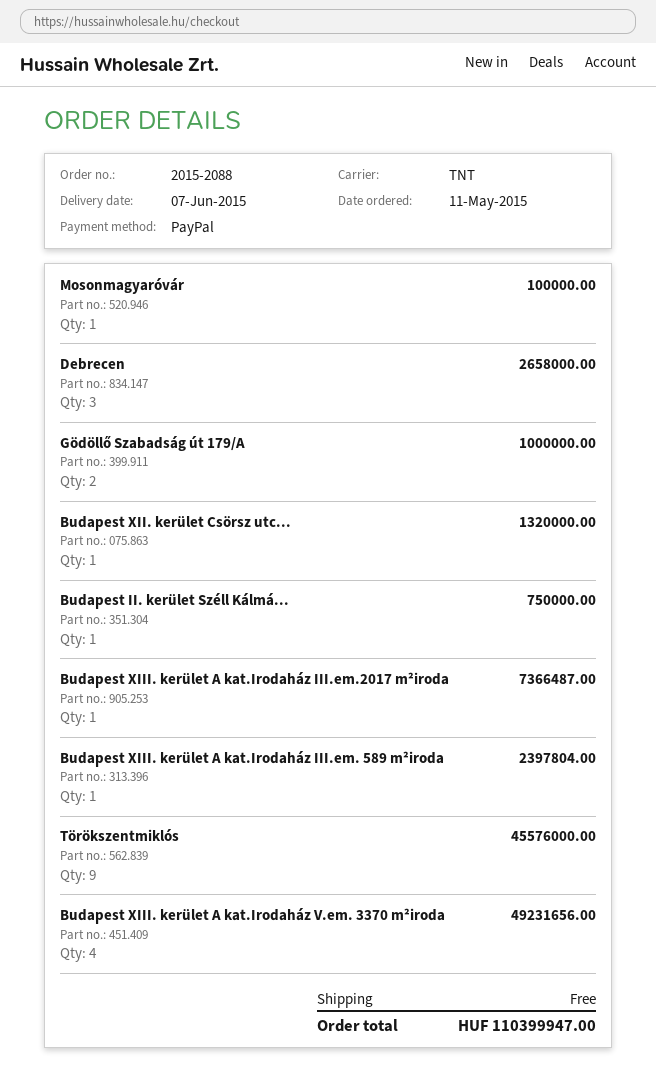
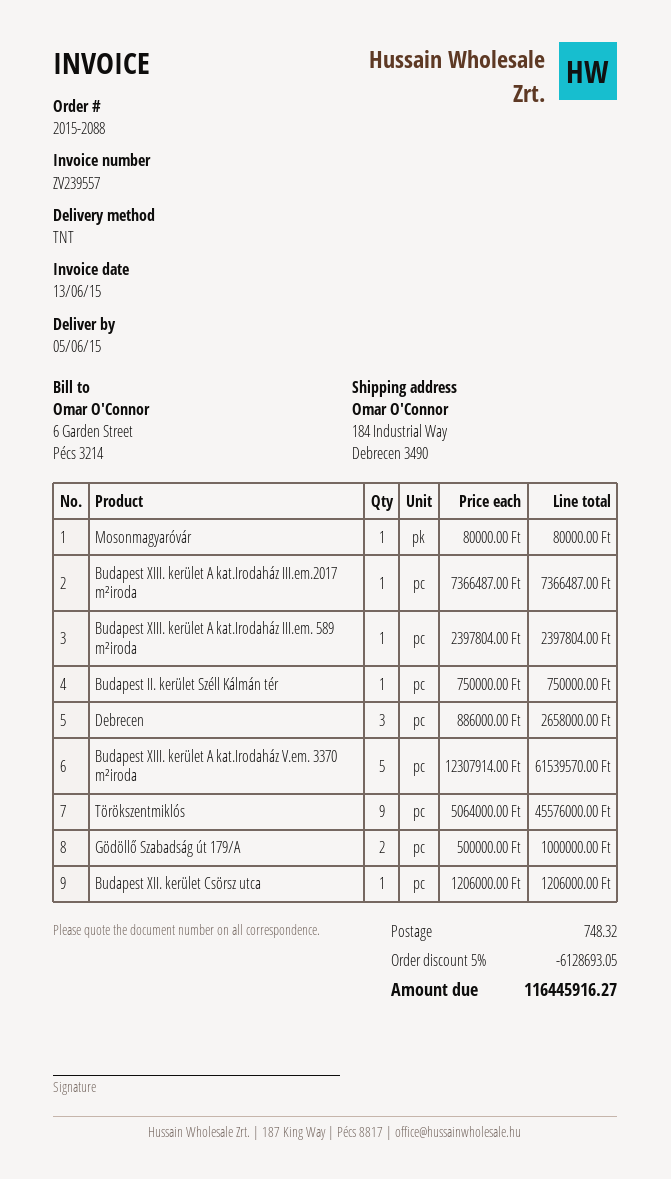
delivery date: 2015-06-07 -> 2015-06-05
Mosonmagyaróvár: 1 for 100000.00 -> 1 for 80000.00
Budapest XII. kerület Csörsz utc...: 1 for 1320000.00 -> 1 for 1206000.00
Budapest XIII. kerület A kat.Irodaház V.em. 3370 m²iroda: 4 for 49231656.00 -> 5 for 61539570.00
discount: none -> 5% = 6128693.05
shipping: 0.00 -> 748.32
total: 110399947.00 -> 116445916.27

